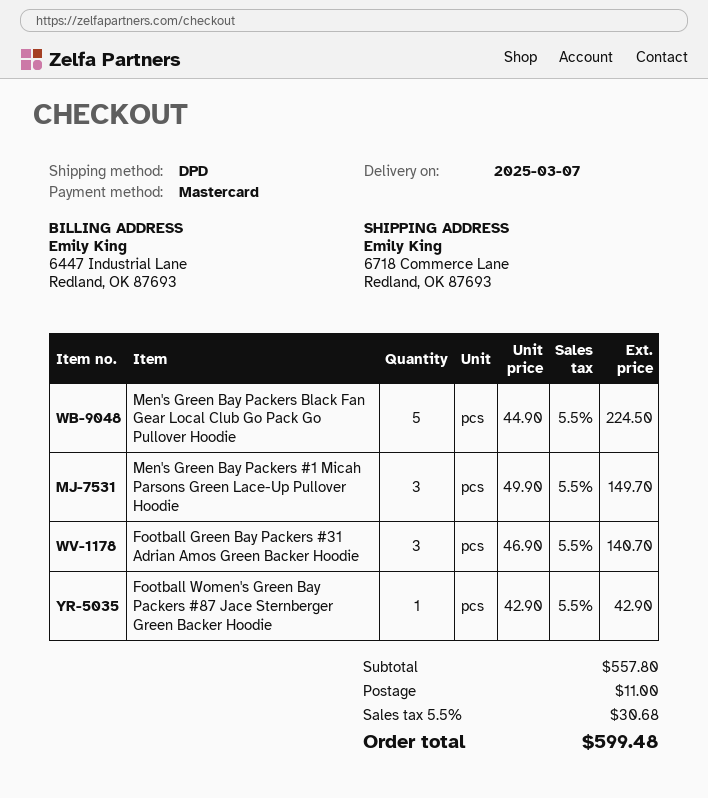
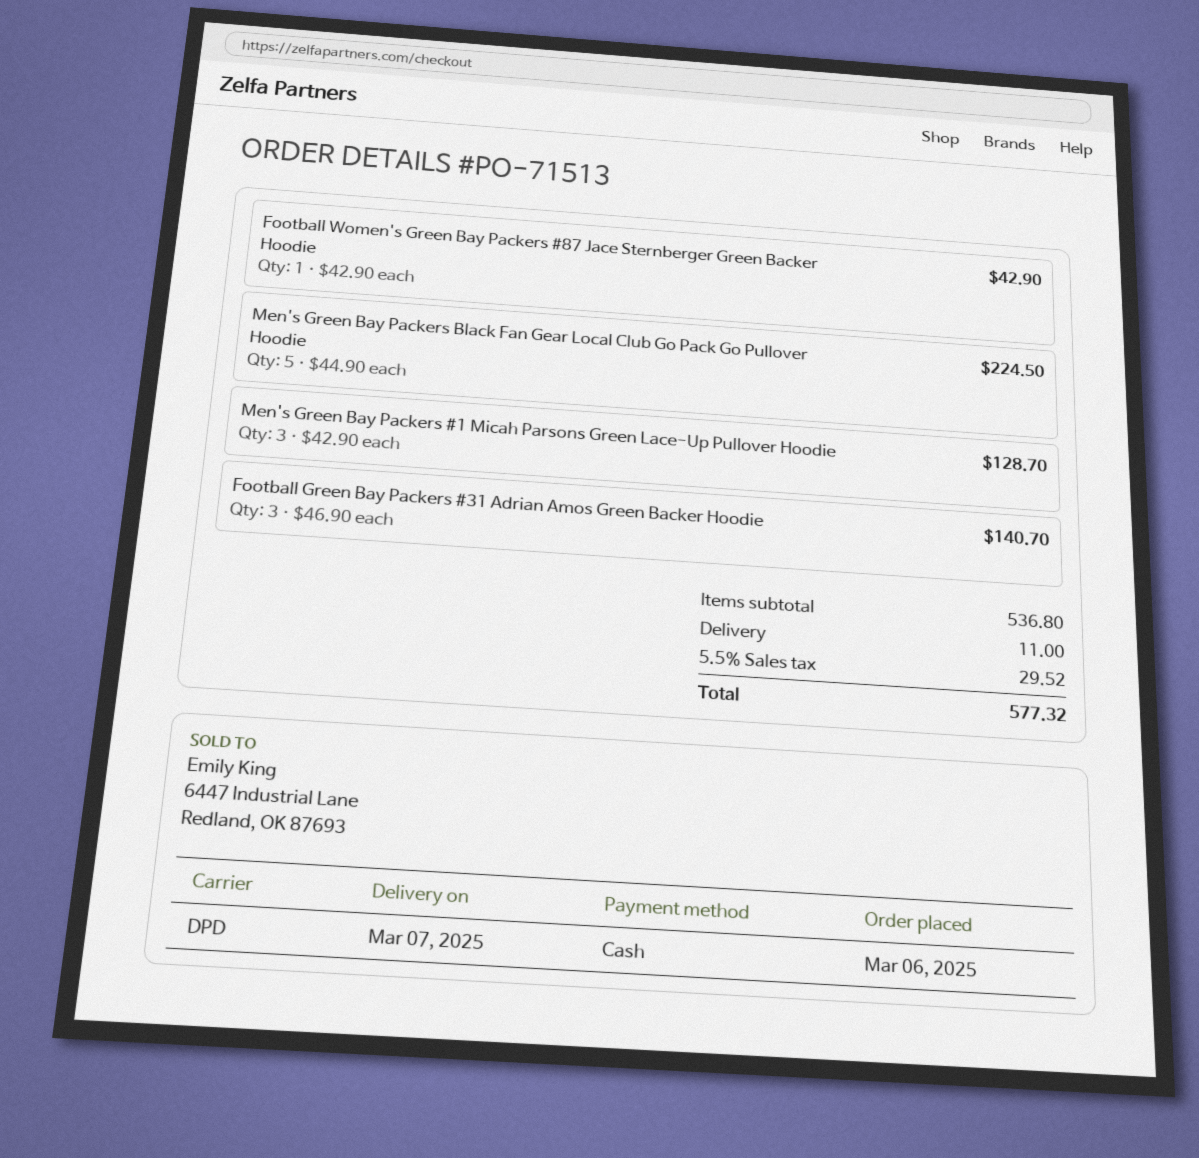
payment method: Mastercard -> cash
Men's Green Bay Packers #1 Micah Parsons Green Lace-Up Pullover Hoodie: 3 x 49.90 = 149.70 -> 3 x 42.90 = 128.70
subtotal: 557.80 -> 536.80
tax: 5.5% = 30.68 -> 5.5% = 29.52
total: 599.48 -> 577.32

